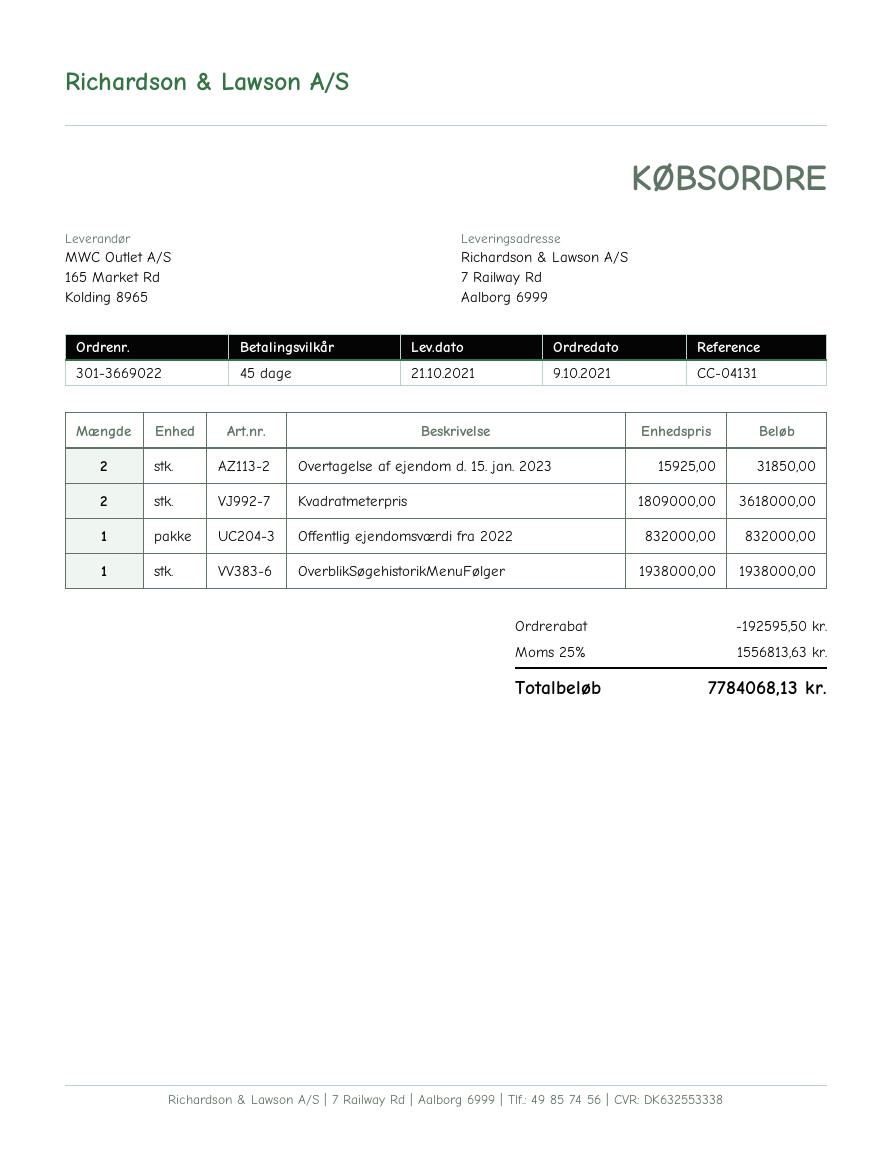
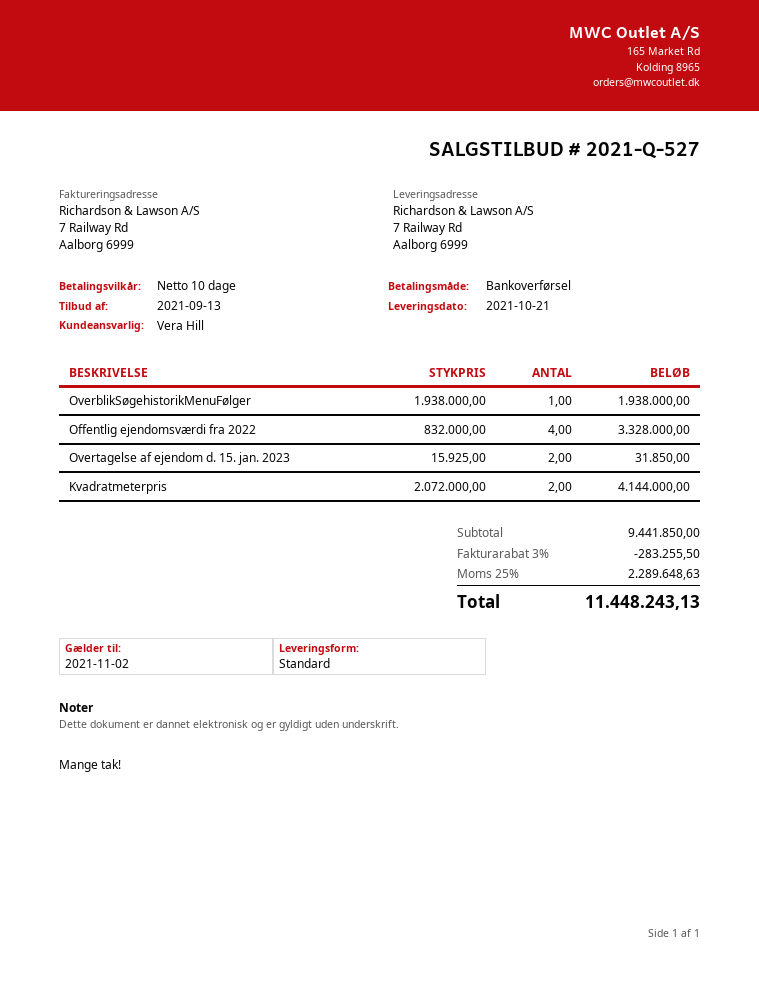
payment terms: 45 days -> 10 days
Kvadratmeterpris: 2 x 1809000.00 = 3618000.00 -> 2 x 2072000.00 = 4144000.00
Offentlig ejendomsværdi fra 2022: 1 x 832000.00 = 832000.00 -> 4 x 832000.00 = 3328000.00
discount: 192595.50 -> 283255.50
tax: 25% = 1556813.63 -> 25% = 2289648.63
total: 7784068.13 -> 11448243.13

